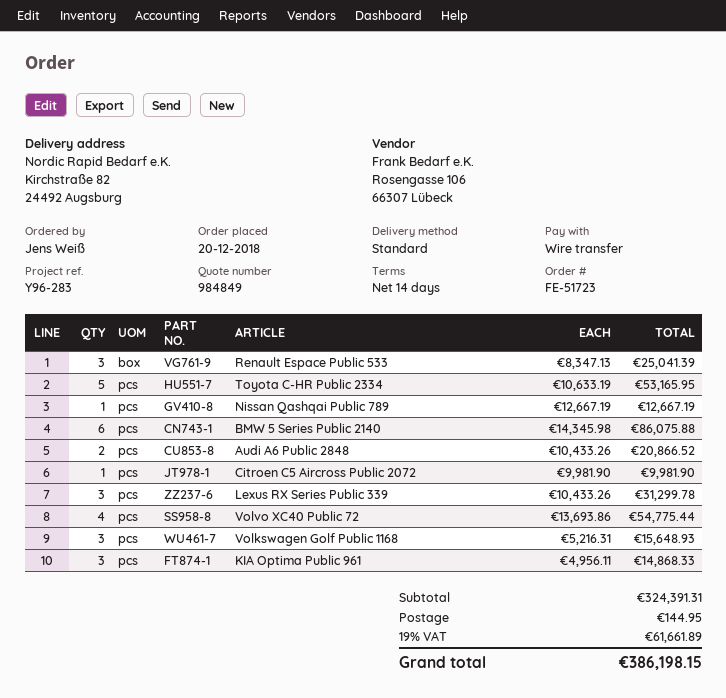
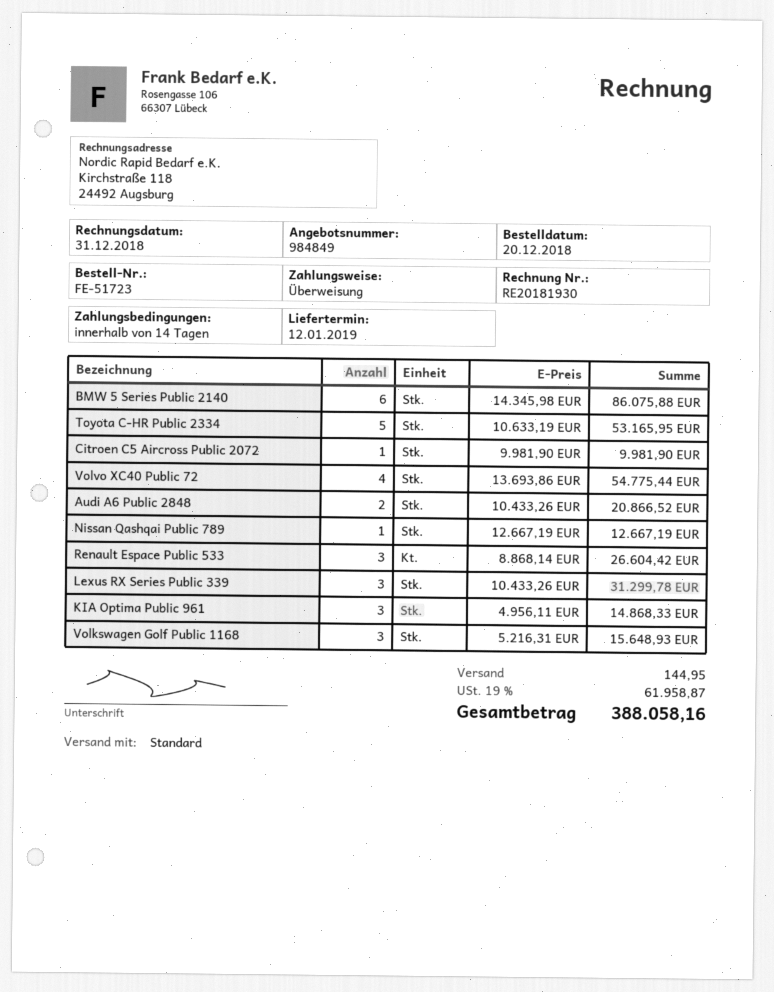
Renault Espace Public 533: 3 x 8347.13 = 25041.39 -> 3 x 8868.14 = 26604.42
tax: 19% = 61661.89 -> 19% = 61958.87
total: 386198.15 -> 388058.16

